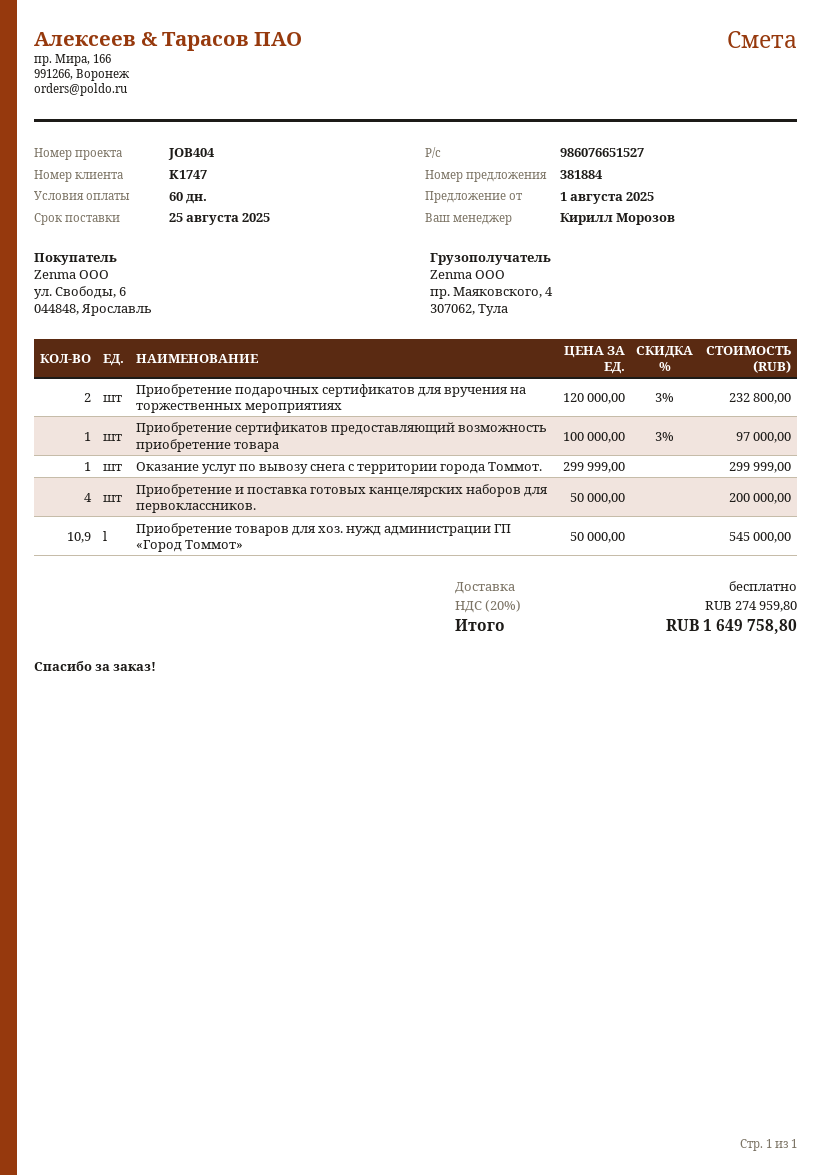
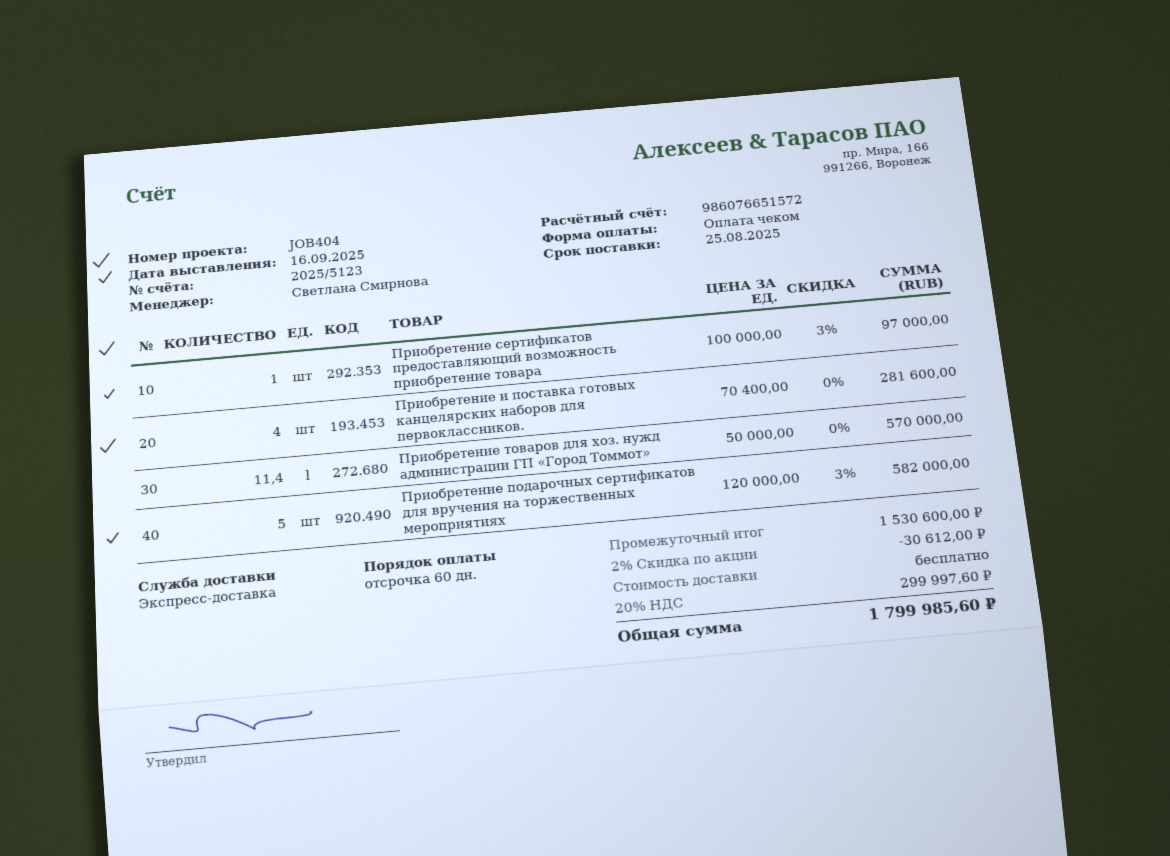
sales rep: Кирилл Морозов -> Светлана Смирнова
bank account: 986076651527 -> 986076651572
Приобретение подарочных сертификатов для вручения на торжественных мероприятиях: 2 x 120000.00 - 3% = 232800.00 -> 5 x 120000.00 - 3% = 582000.00
Оказание услуг по вывозу снега с территории города Томмот.: 1 x 299999.00 = 299999.00 -> none
Приобретение и поставка готовых канцелярских наборов для первоклассников.: 4 x 50000.00 = 200000.00 -> 4 x 70400.00 = 281600.00
Приобретение товаров для хоз. нужд администрации ГП «Город Томмот»: 10.9 x 50000.00 = 545000.00 -> 11.4 x 50000.00 = 570000.00
discount: none -> 2% = 30612.00
tax: 20% = 274959.80 -> 20% = 299997.60
total: 1649758.80 -> 1799985.60

